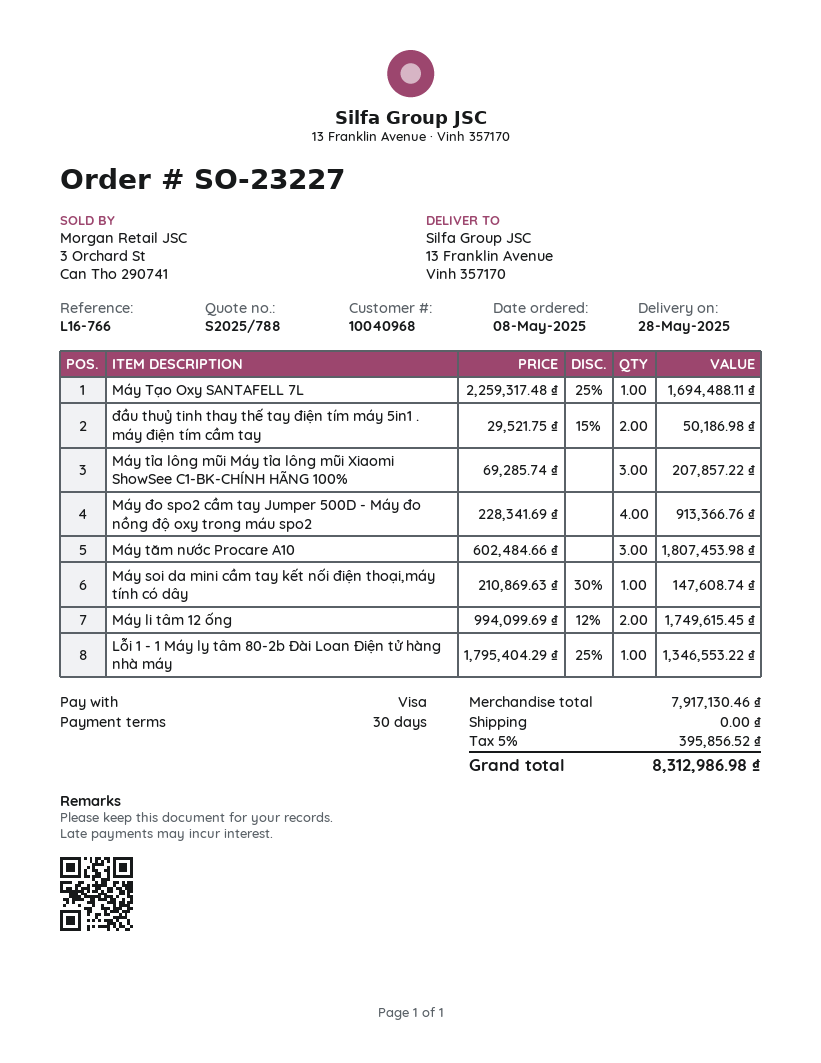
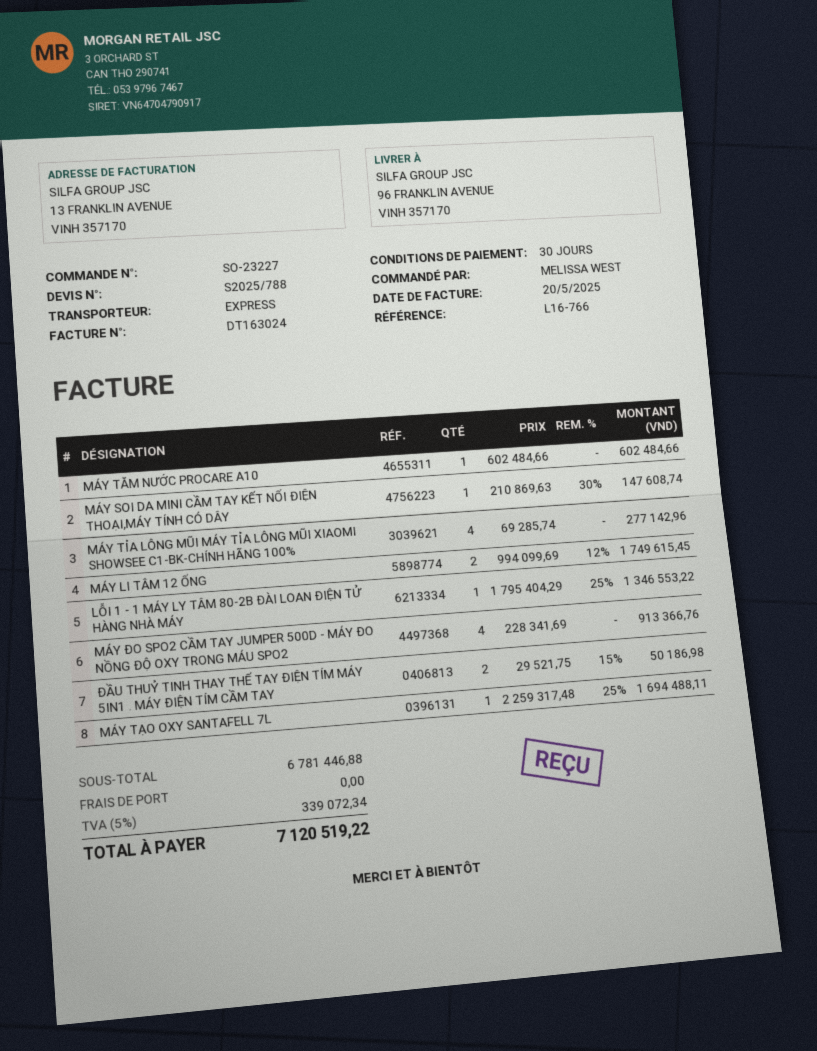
ship to: 13 Franklin Avenue, Vinh 357170 -> 96 FRANKLIN AVENUE, VINH 357170
Máy tỉa lông mũi Máy tỉa lông mũi Xiaomi ShowSee C1-BK-CHÍNH HÃNG 100%: 3 x 69285.74 = 207857.22 -> 4 x 69285.74 = 277142.96
Máy tăm nước Procare A10: 3 x 602484.66 = 1807453.98 -> 1 x 602484.66 = 602484.66
subtotal: 7917130.46 -> 6781446.88
tax: 5% = 395856.52 -> 5% = 339072.34
total: 8312986.98 -> 7120519.22

